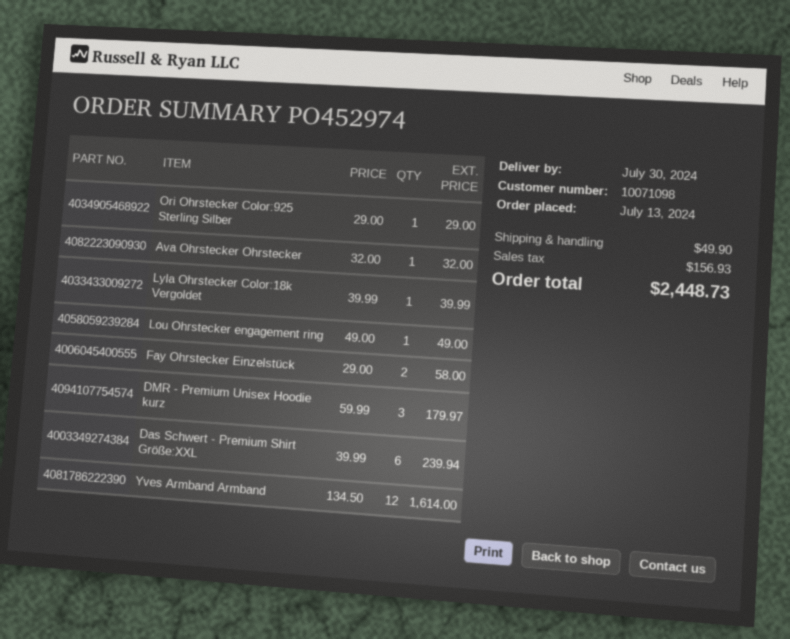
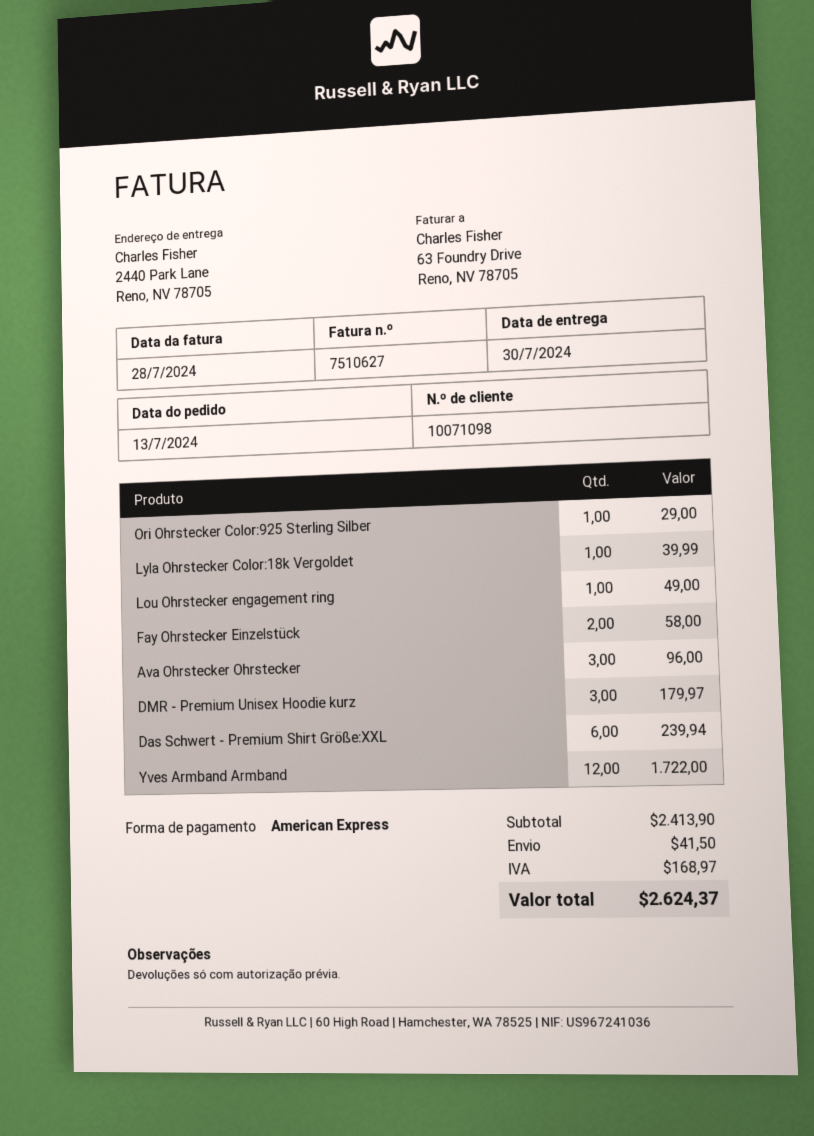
Ava Ohrstecker Ohrstecker: 1 for 32.00 -> 3 for 96.00
Yves Armband Armband: 12 for 1614.00 -> 12 for 1722.00
shipping: 49.90 -> 41.50
tax: 156.93 -> 168.97
total: 2448.73 -> 2624.37

